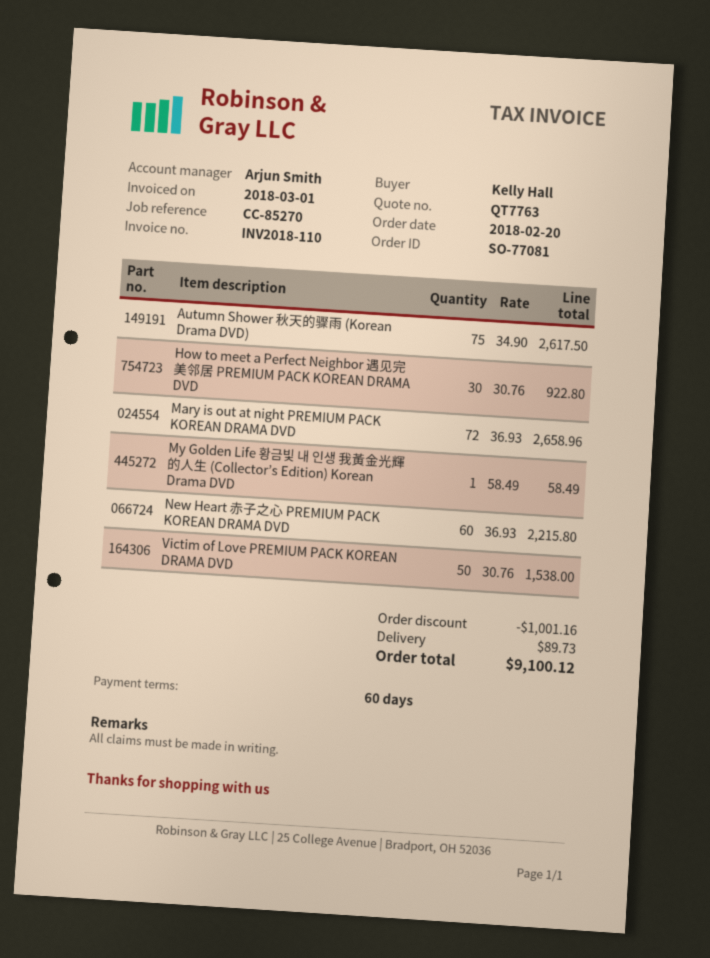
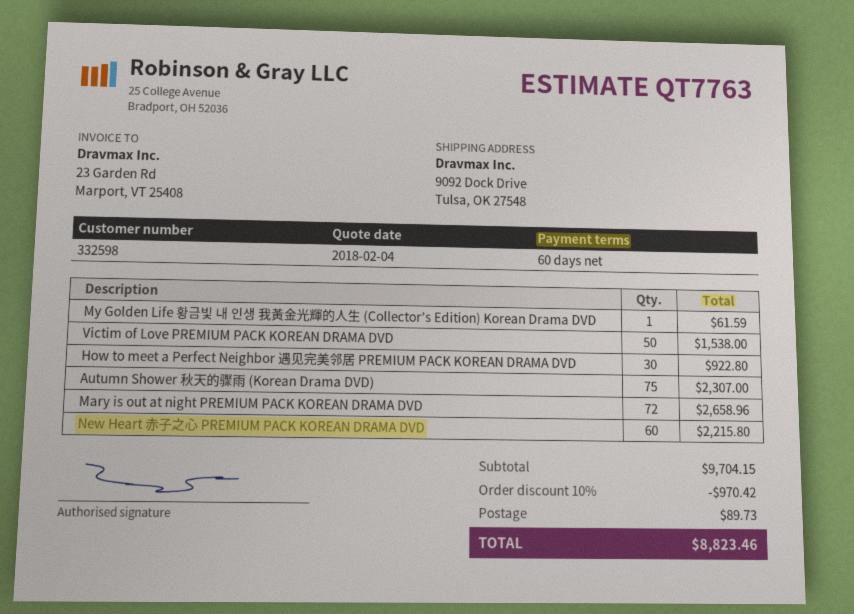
Autumn Shower 秋天的骤雨 (Korean Drama DVD): 75 for 2617.50 -> 75 for 2307.00
My Golden Life 황금빛 내 인생 我黃金光輝的人生 (Collector’s Edition) Korean Drama DVD: 1 for 58.49 -> 1 for 61.59
discount: 1001.16 -> 970.42
total: 9100.12 -> 8823.46

